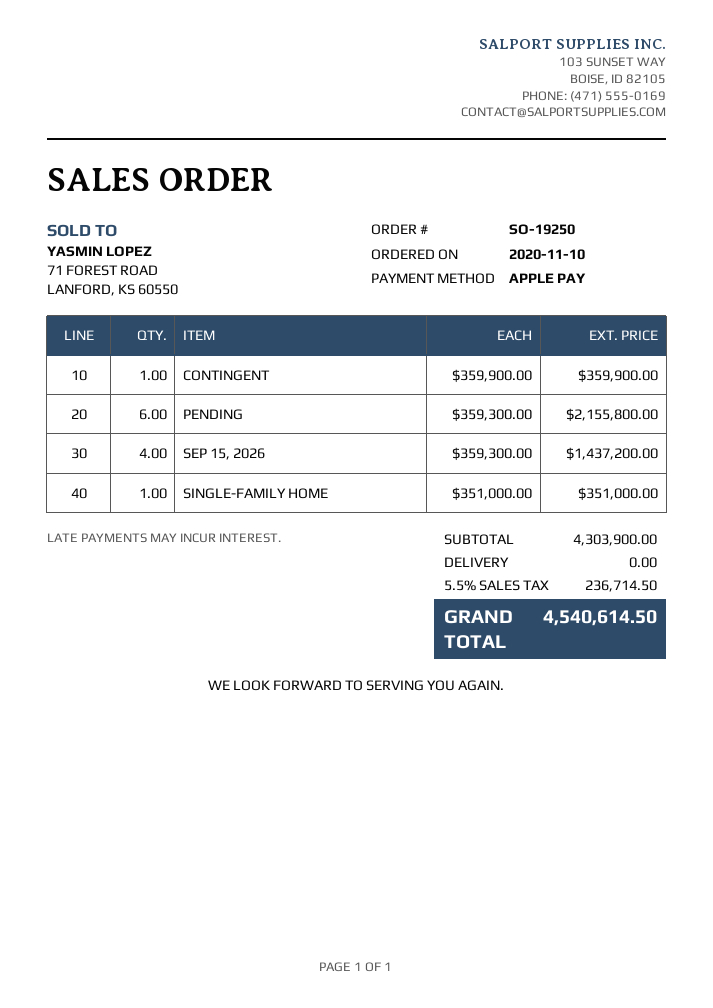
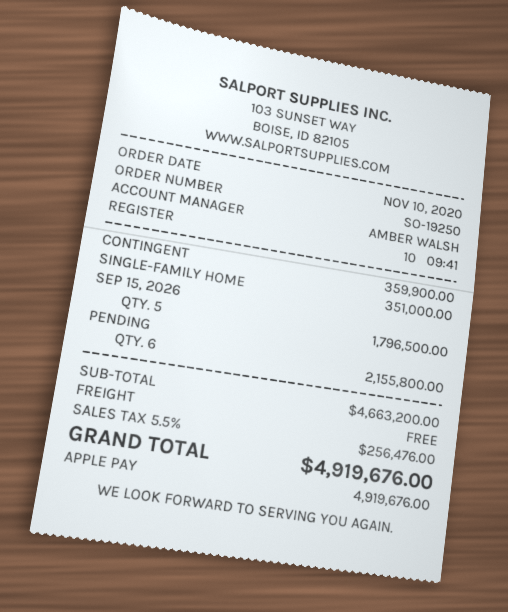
SEP 15, 2026: 4 for 1437200.00 -> 5 for 1796500.00
subtotal: 4303900.00 -> 4663200.00
tax: 5.5% = 236714.50 -> 5.5% = 256476.00
total: 4540614.50 -> 4919676.00

